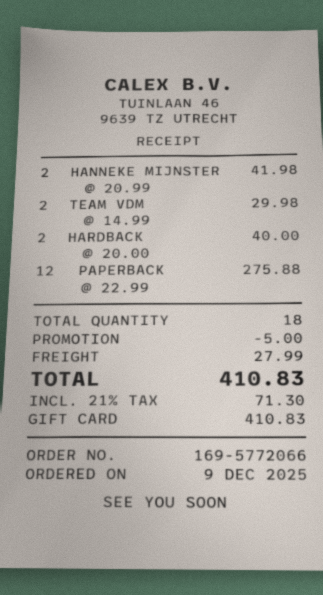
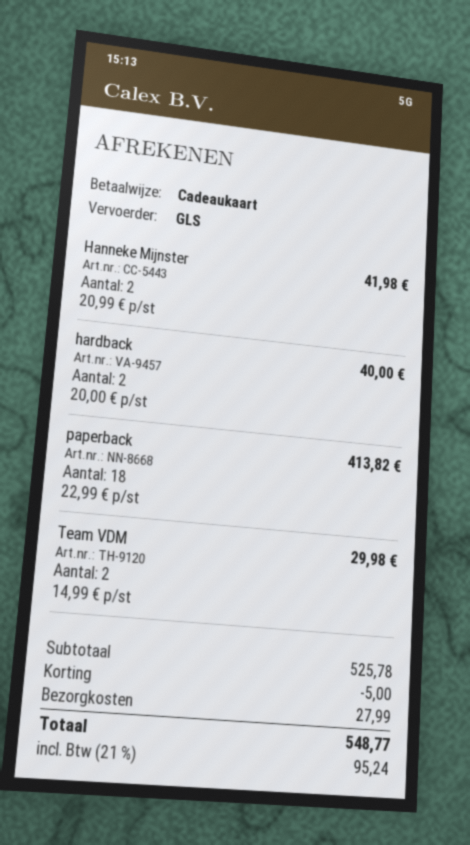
PAPERBACK: 12 x 22.99 = 275.88 -> 18 x 22.99 = 413.82
tax: 21% = 71.30 -> 21% = 95.24
total: 410.83 -> 548.77

